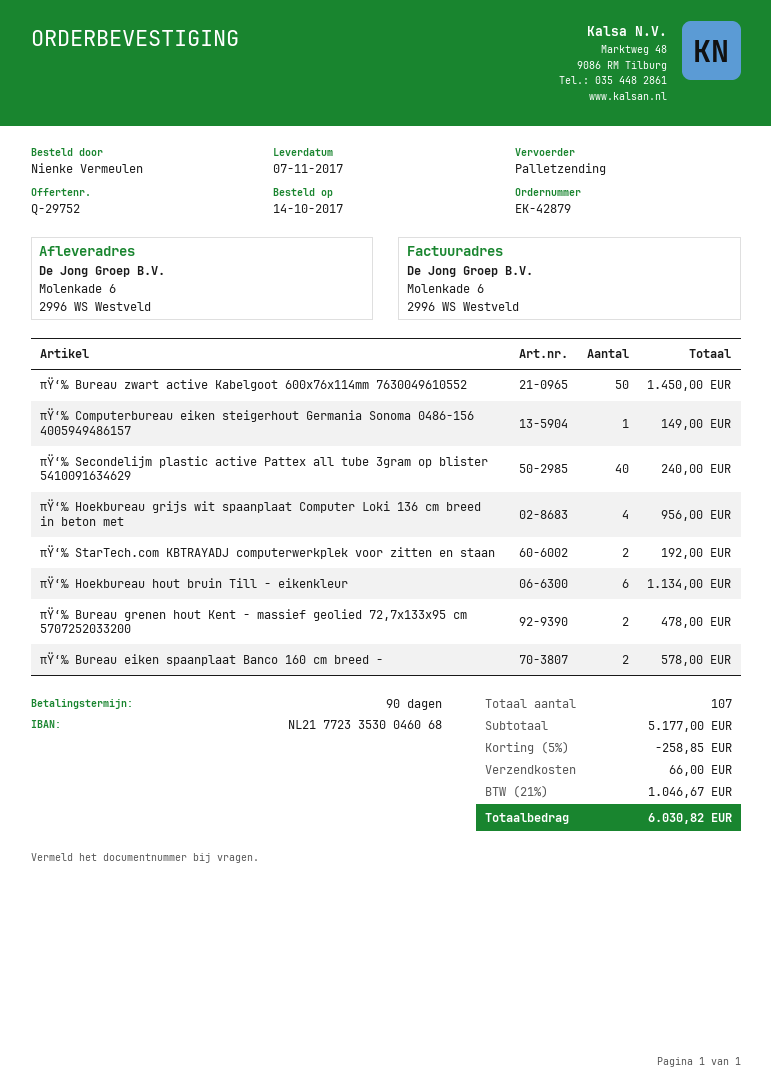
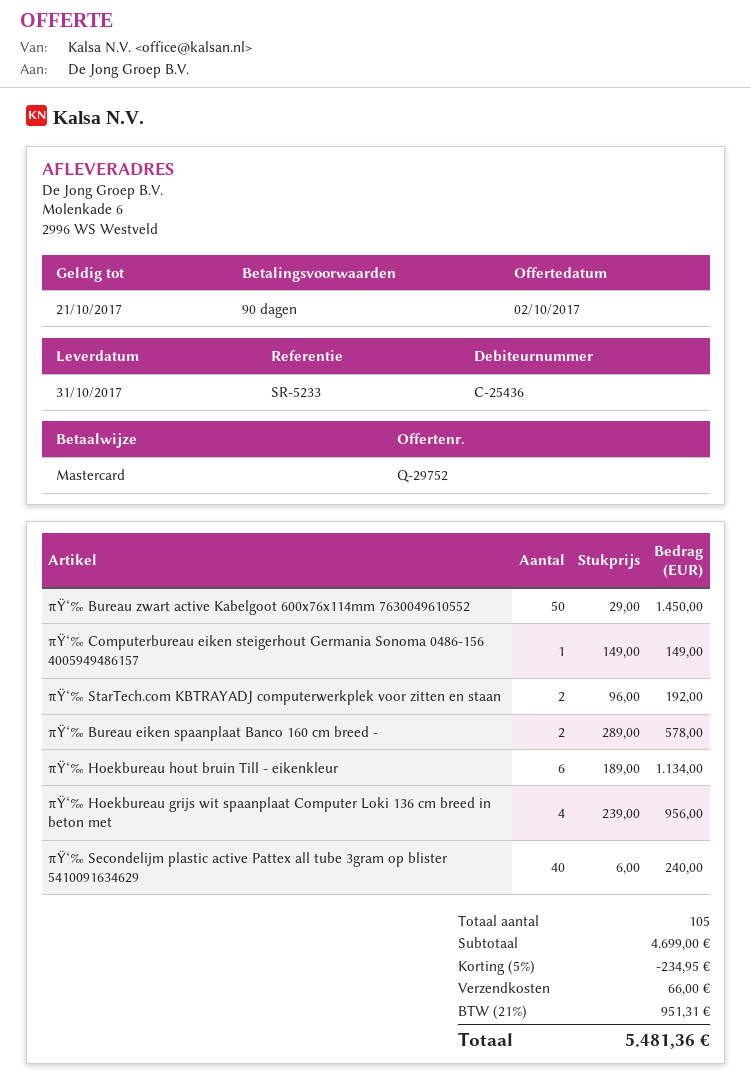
delivery date: 2017-11-07 -> 2017-10-31
πŸ‘‰ Bureau grenen hout Kent - massief geolied 72,7x133x95 cm 5707252033200: 2 for 478.00 -> none
total quantity: 107 -> 105
subtotal: 5177.00 -> 4699.00
discount: 5% = 258.85 -> 5% = 234.95
tax: 21% = 1046.67 -> 21% = 951.31
total: 6030.82 -> 5481.36

